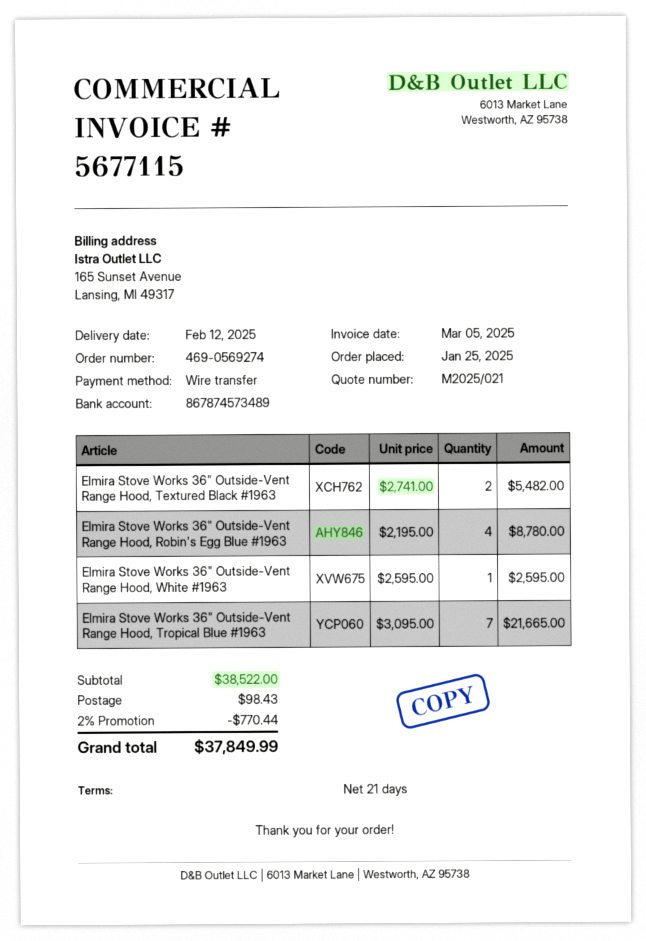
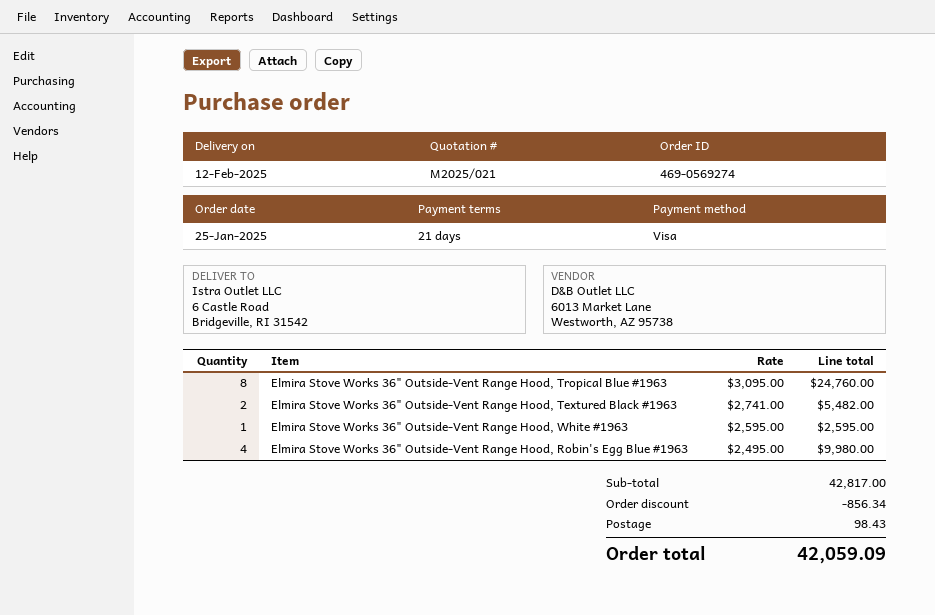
payment method: bank transfer -> Visa
Elmira Stove Works 36" Outside-Vent Range Hood, Robin's Egg Blue #1963: 4 x 2195.00 = 8780.00 -> 4 x 2495.00 = 9980.00
Elmira Stove Works 36" Outside-Vent Range Hood, Tropical Blue #1963: 7 x 3095.00 = 21665.00 -> 8 x 3095.00 = 24760.00
subtotal: 38522.00 -> 42817.00
discount: 770.44 -> 856.34
total: 37849.99 -> 42059.09

